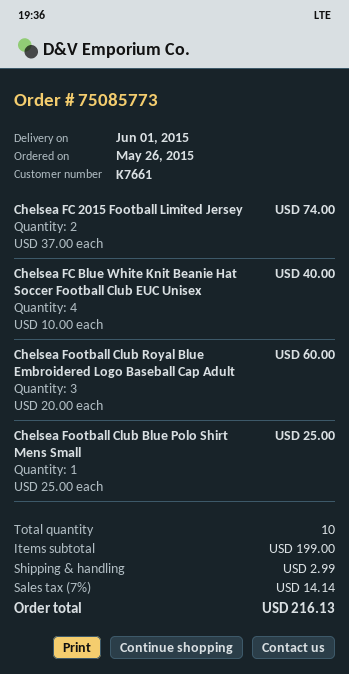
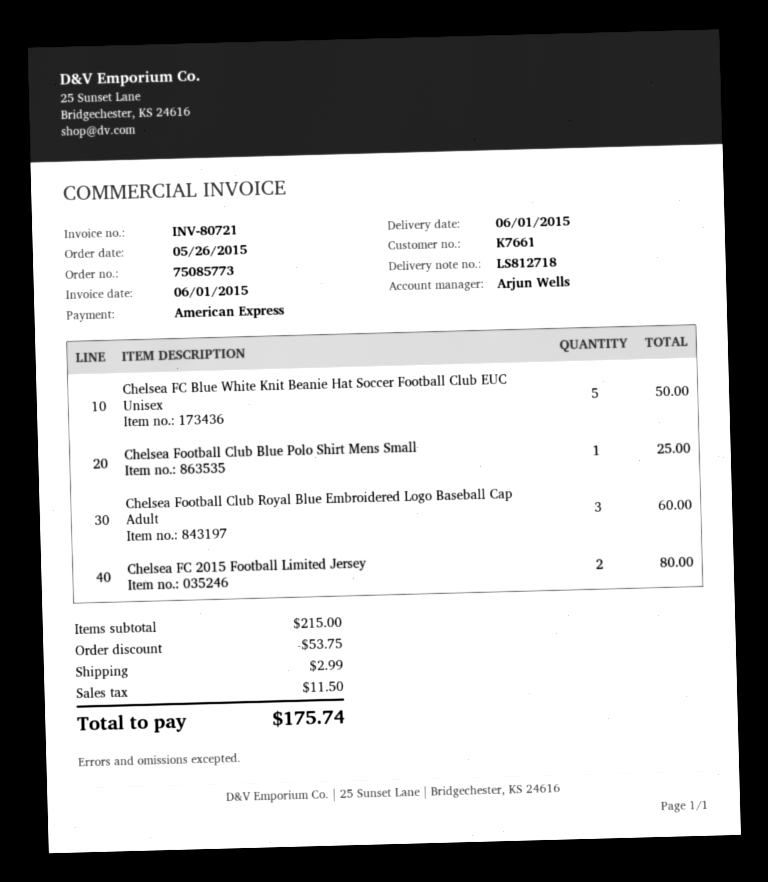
Chelsea FC 2015 Football Limited Jersey: 2 for 74.00 -> 2 for 80.00
Chelsea FC Blue White Knit Beanie Hat Soccer Football Club EUC Unisex: 4 for 40.00 -> 5 for 50.00
subtotal: 199.00 -> 215.00
discount: none -> 53.75
tax: 14.14 -> 11.50
total: 216.13 -> 175.74

